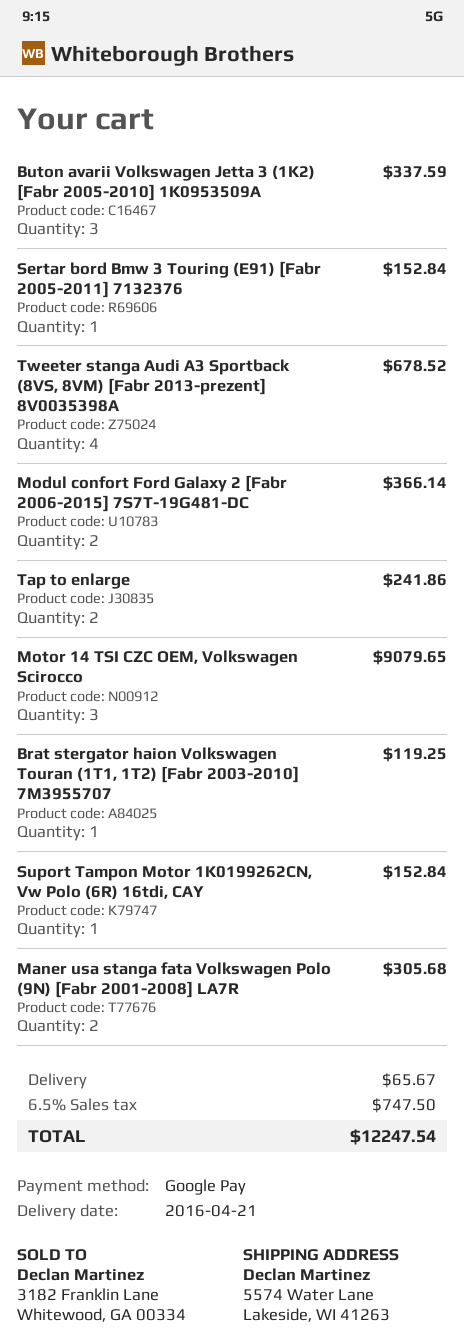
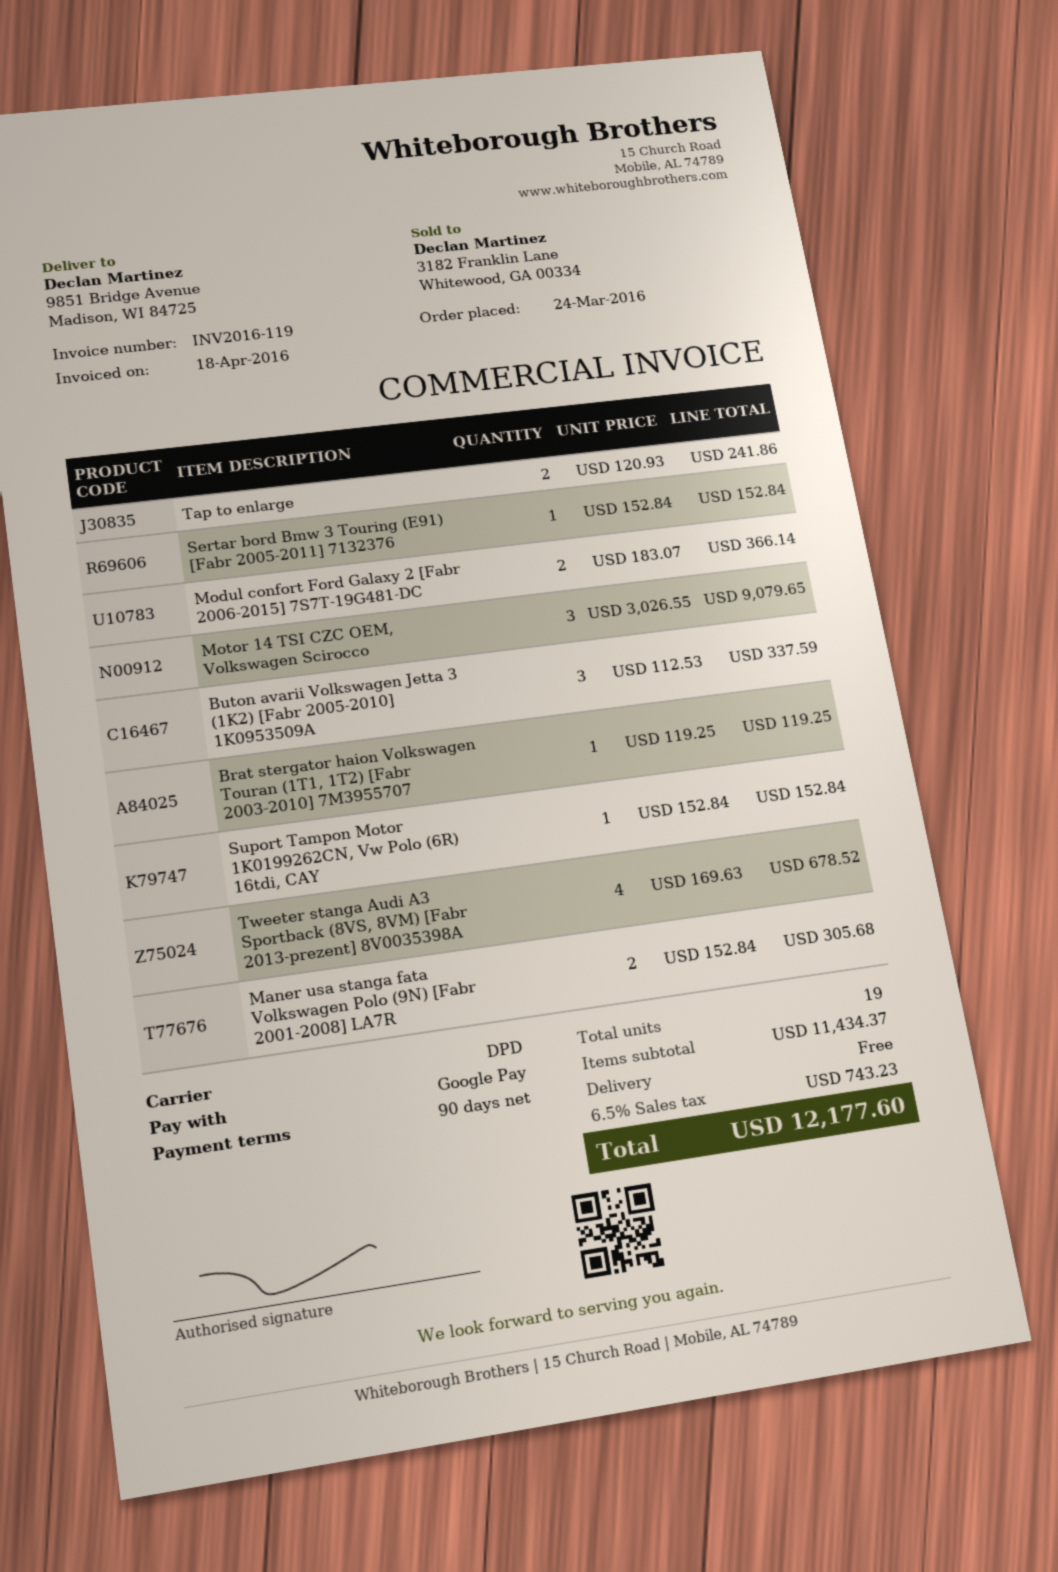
ship to: 5574 Water Lane, Lakeside, WI 41263 -> 9851 Bridge Avenue, Madison, WI 84725
shipping: 65.67 -> 0.00
tax: 6.5% = 747.50 -> 6.5% = 743.23
total: 12247.54 -> 12177.60

